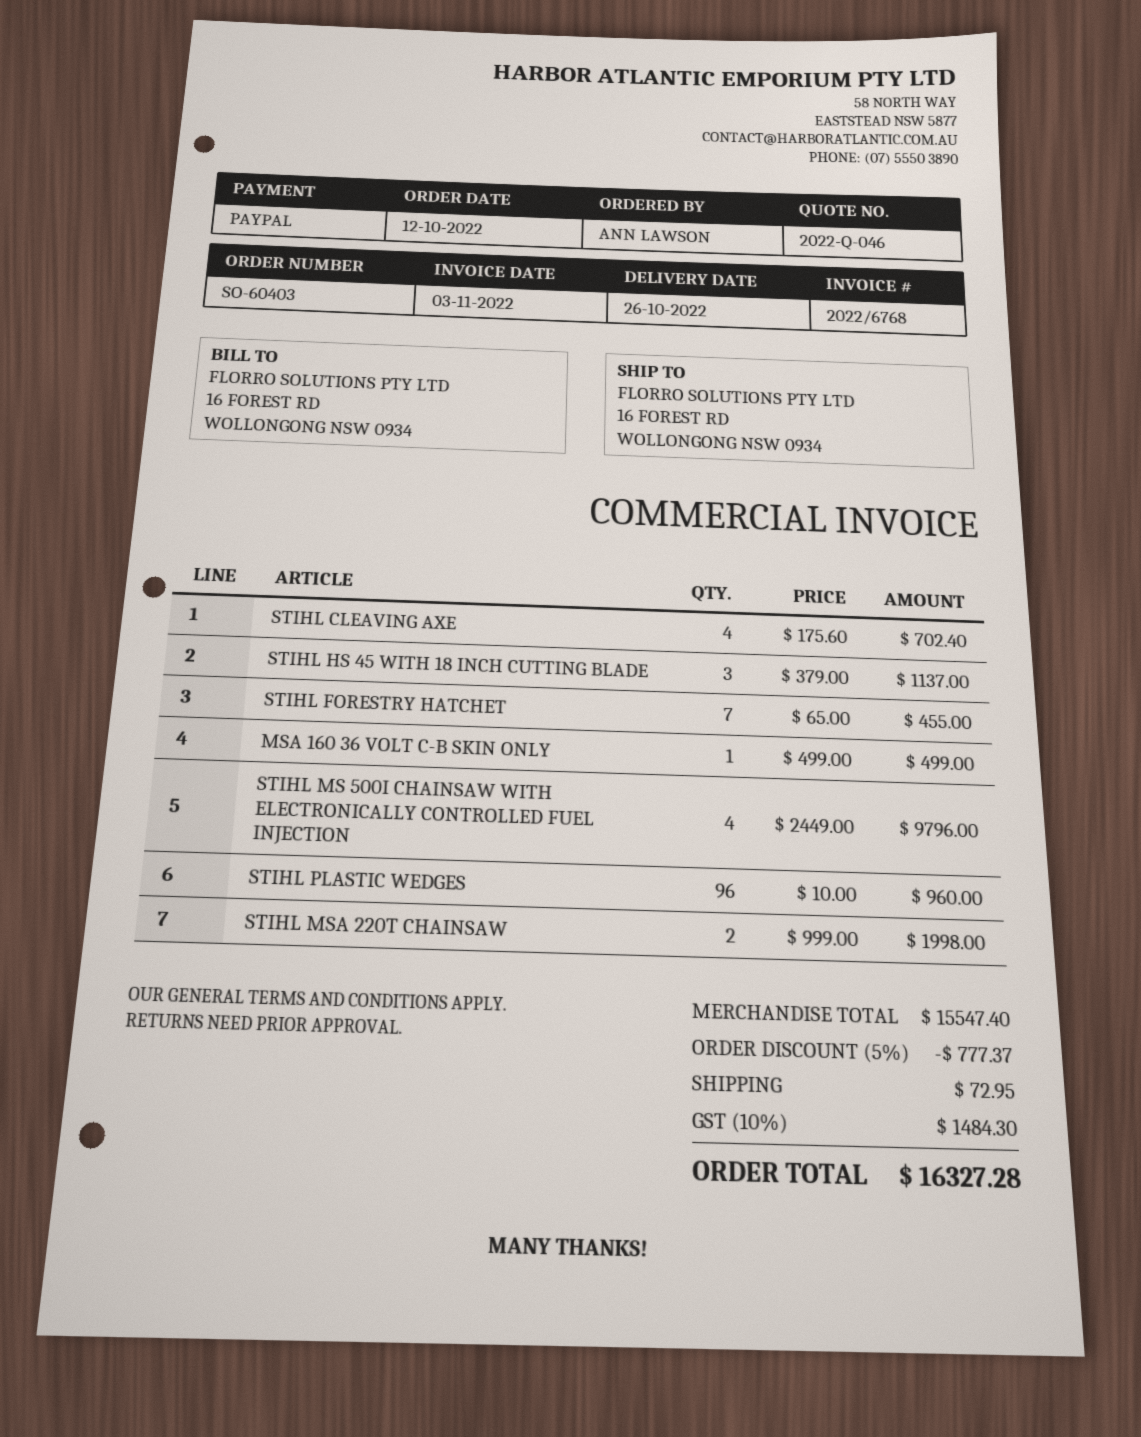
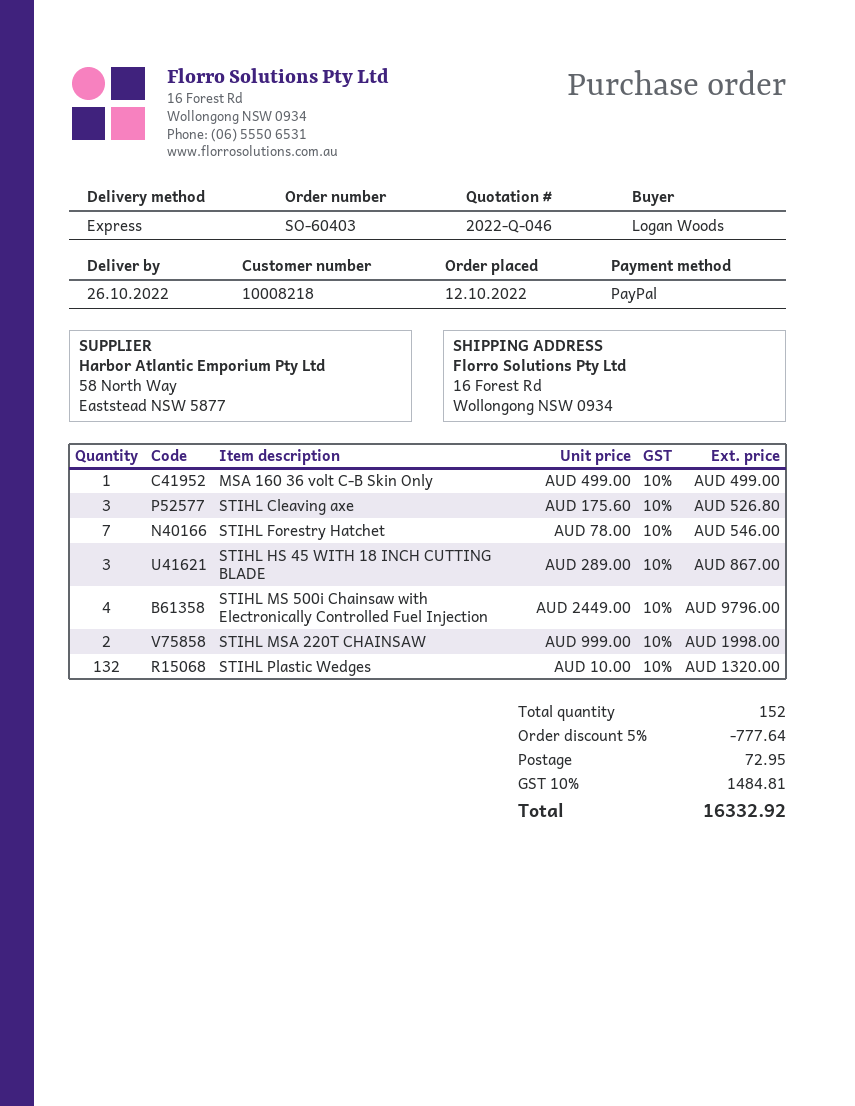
ordered by: ANN LAWSON -> Logan Woods
STIHL CLEAVING AXE: 4 x 175.60 = 702.40 -> 3 x 175.60 = 526.80
STIHL HS 45 WITH 18 INCH CUTTING BLADE: 3 x 379.00 = 1137.00 -> 3 x 289.00 = 867.00
STIHL FORESTRY HATCHET: 7 x 65.00 = 455.00 -> 7 x 78.00 = 546.00
STIHL PLASTIC WEDGES: 96 x 10.00 = 960.00 -> 132 x 10.00 = 1320.00
discount: 5% = 777.37 -> 5% = 777.64
tax: 10% = 1484.30 -> 10% = 1484.81
total: 16327.28 -> 16332.92

